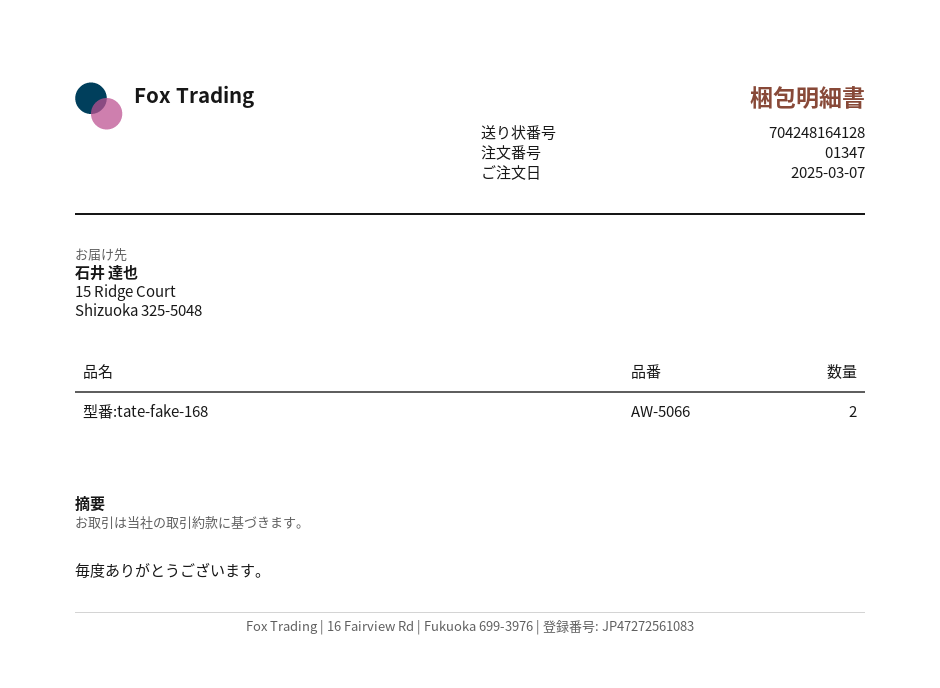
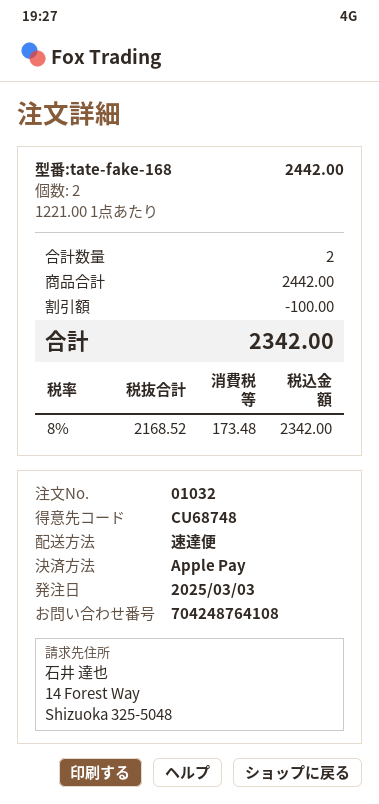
order number: 01347 -> 01032
order date: 2025-03-07 -> 2025-03-03
tracking number: 704248164128 -> 704248764108

